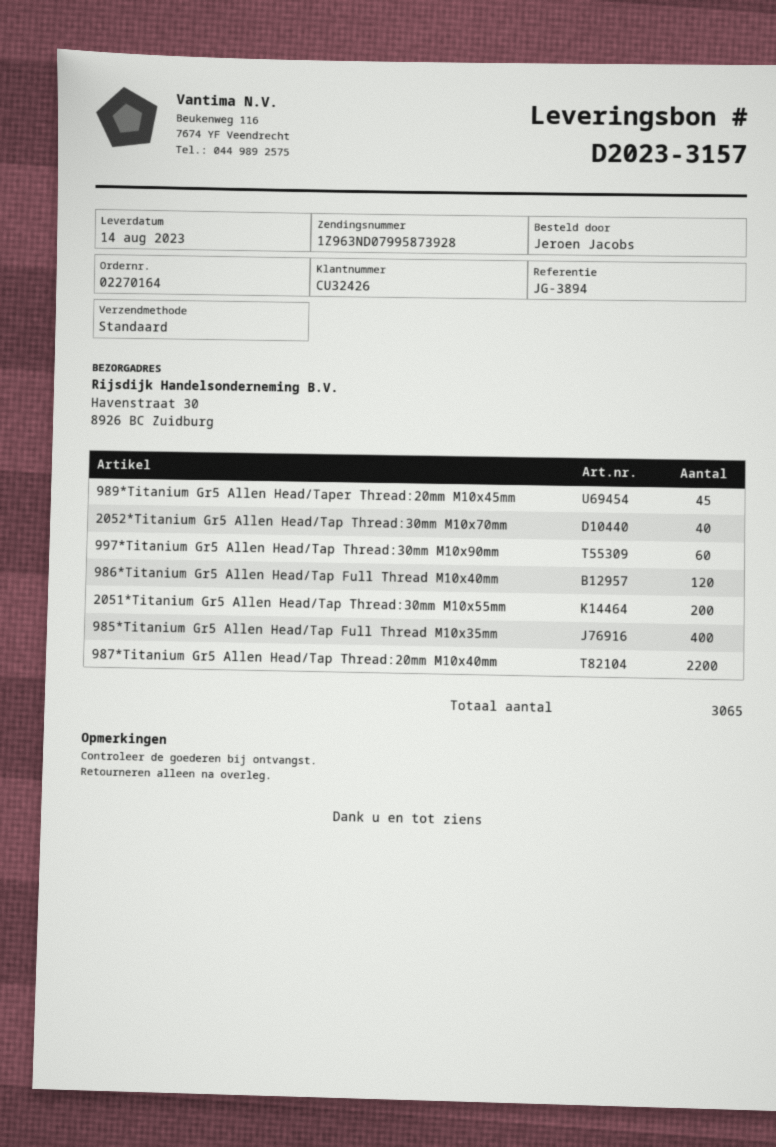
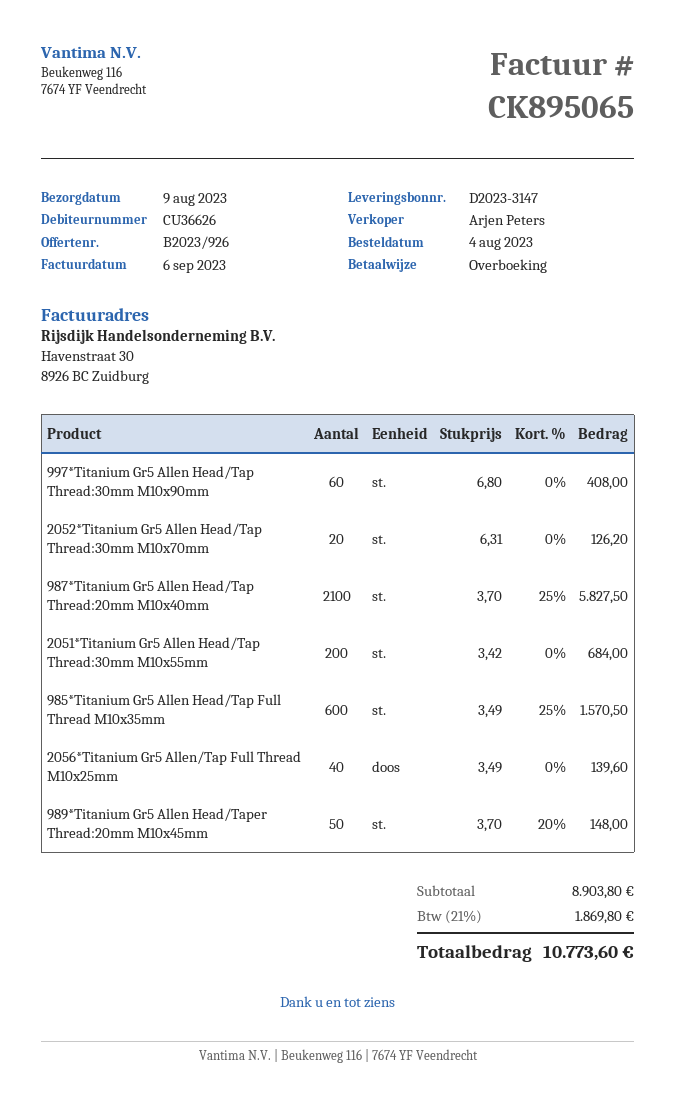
delivery note number: D2023-3157 -> D2023-3147
delivery date: 2023-08-14 -> 2023-08-09
customer number: CU32426 -> CU36626
989*Titanium Gr5 Allen Head/Taper Thread:20mm M10x45mm: 45 -> 50
2052*Titanium Gr5 Allen Head/Tap Thread:30mm M10x70mm: 40 -> 20
986*Titanium Gr5 Allen Head/Tap Full Thread M10x40mm: 120 -> none
985*Titanium Gr5 Allen Head/Tap Full Thread M10x35mm: 400 -> 600
987*Titanium Gr5 Allen Head/Tap Thread:20mm M10x40mm: 2200 -> 2100
2056*Titanium Gr5 Allen/Tap Full Thread M10x25mm: none -> 40

